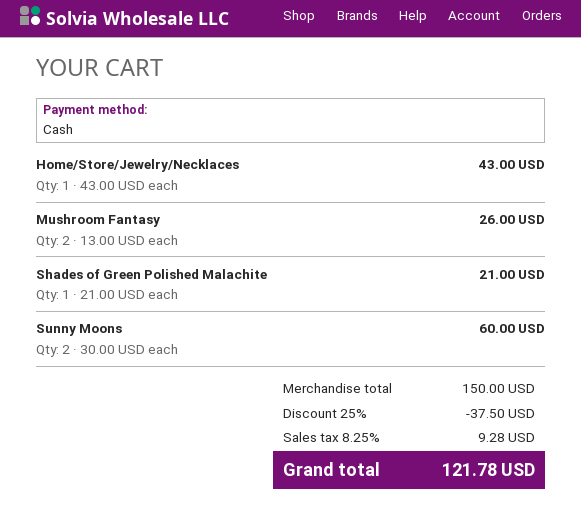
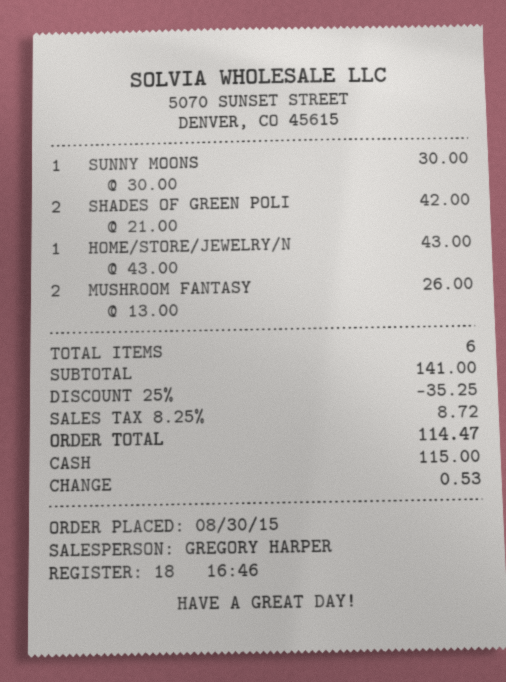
Shades of Green Polished Malachite: 1 x 21.00 = 21.00 -> 2 x 21.00 = 42.00
Sunny Moons: 2 x 30.00 = 60.00 -> 1 x 30.00 = 30.00
subtotal: 150.00 -> 141.00
discount: 25% = 37.50 -> 25% = 35.25
tax: 8.25% = 9.28 -> 8.25% = 8.72
total: 121.78 -> 114.47

